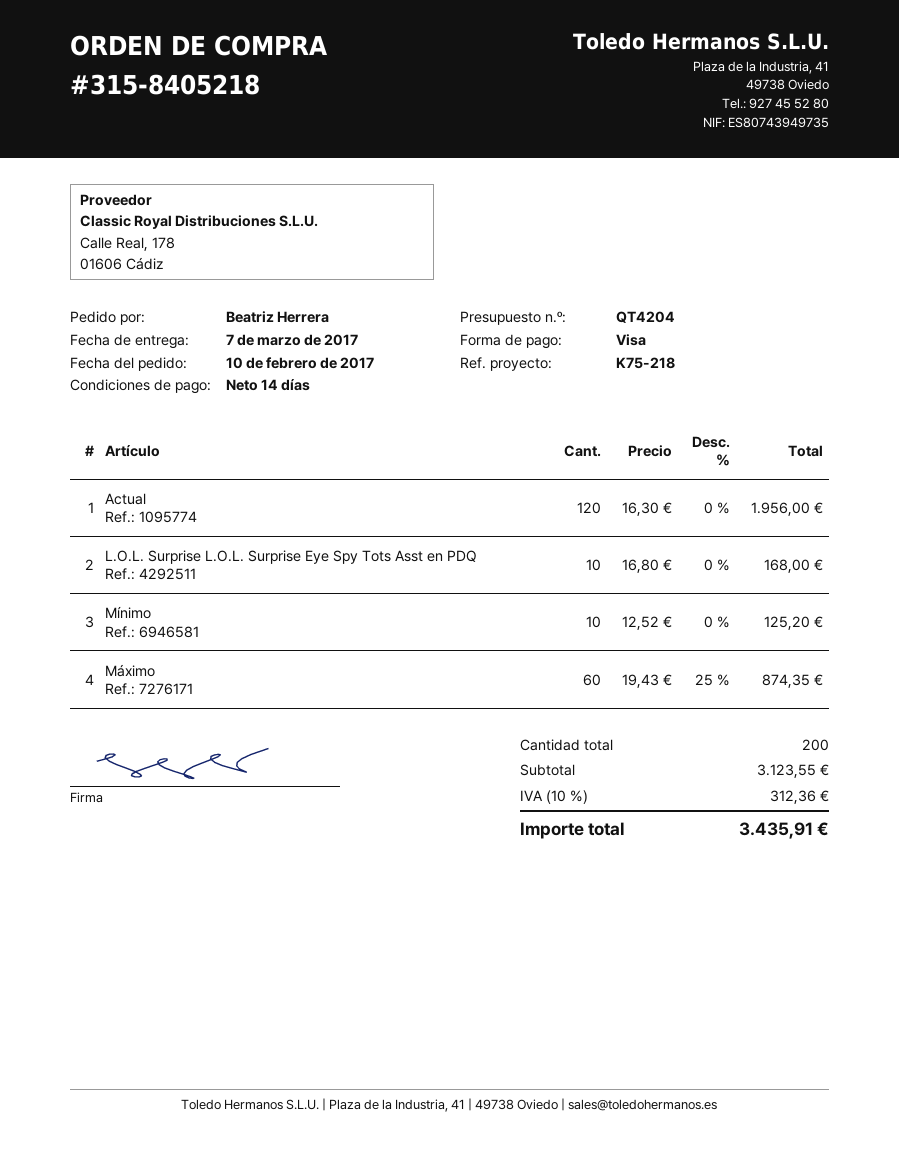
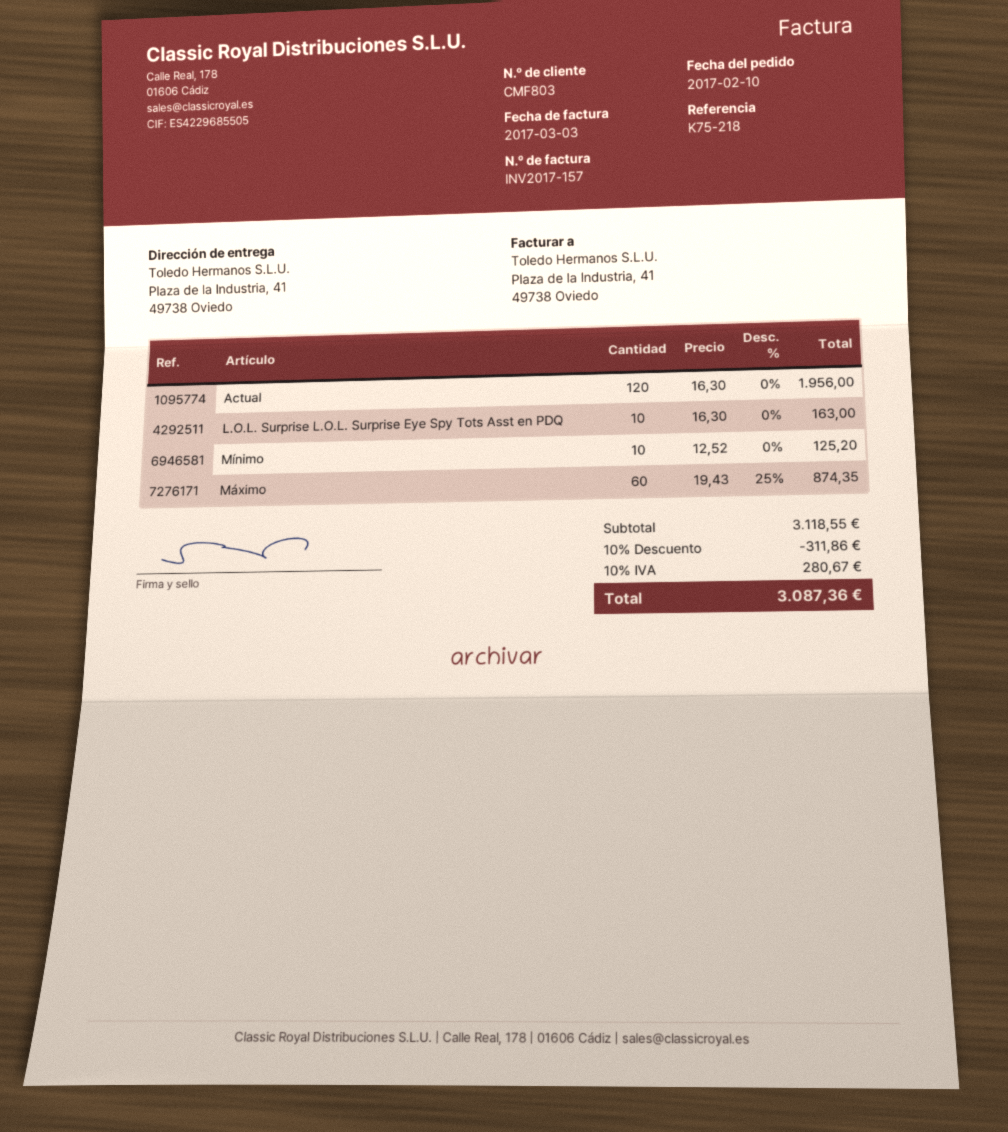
L.O.L. Surprise L.O.L. Surprise Eye Spy Tots Asst en PDQ: 10 x 16.80 = 168.00 -> 10 x 16.30 = 163.00
subtotal: 3123.55 -> 3118.55
discount: none -> 10% = 311.86
tax: 10% = 312.36 -> 10% = 280.67
total: 3435.91 -> 3087.36

